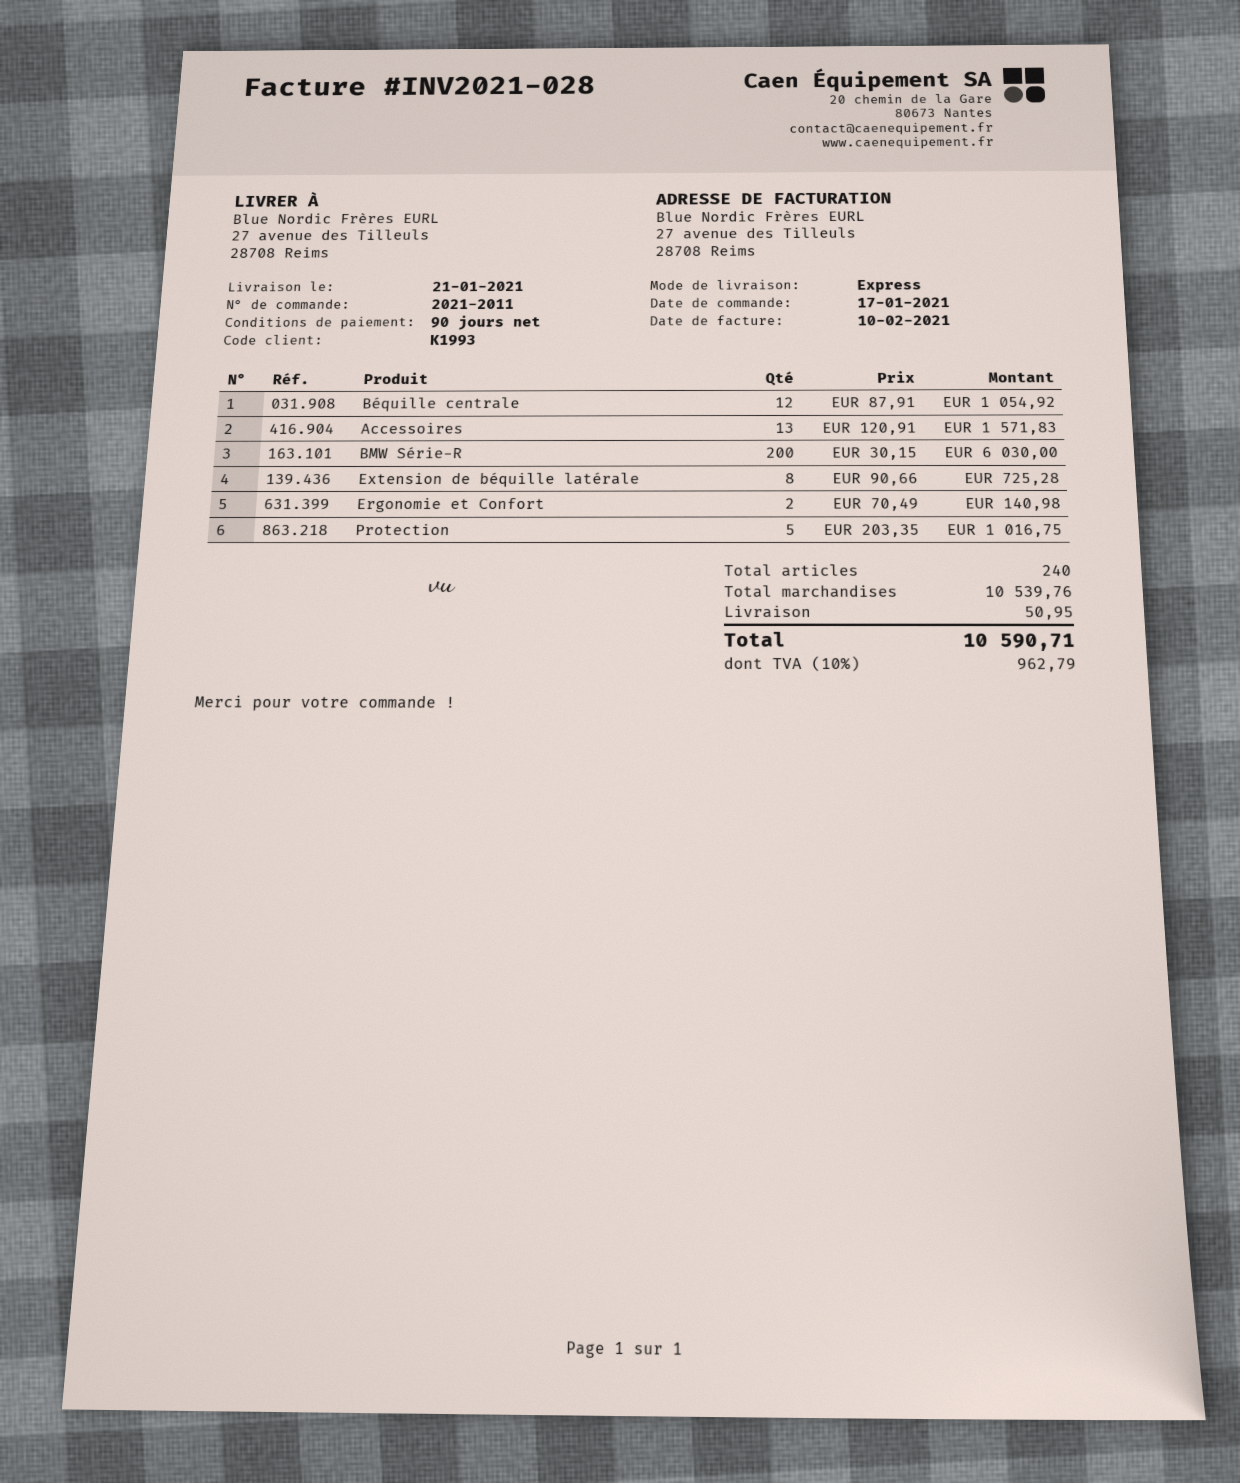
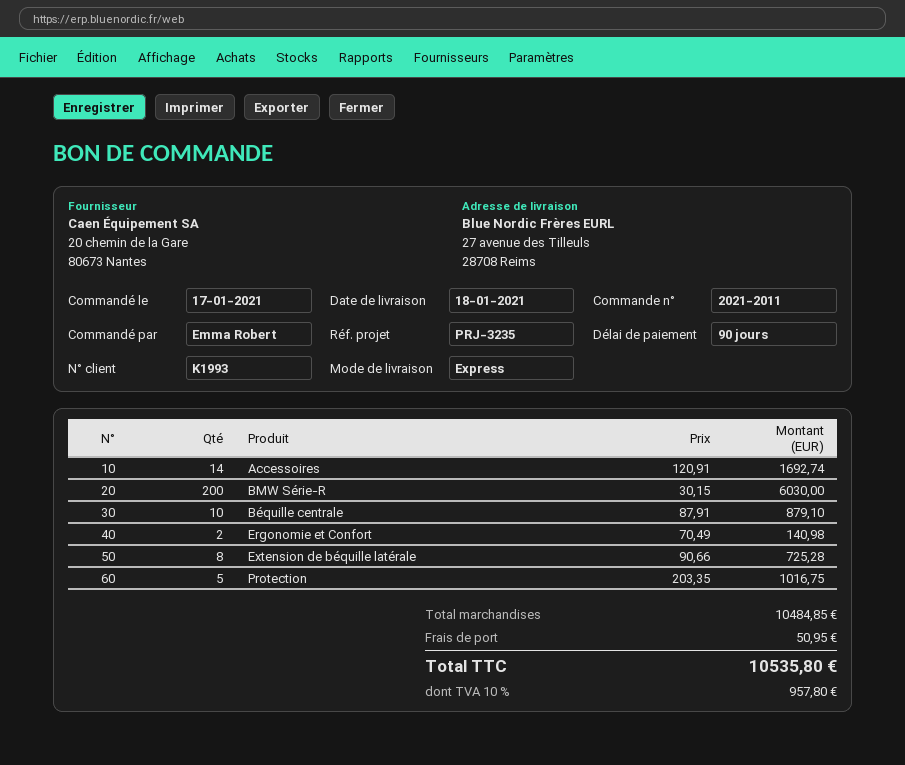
delivery date: 2021-01-21 -> 2021-01-18
Béquille centrale: 12 x 87.91 = 1054.92 -> 10 x 87.91 = 879.10
Accessoires: 13 x 120.91 = 1571.83 -> 14 x 120.91 = 1692.74
subtotal: 10539.76 -> 10484.85
tax: 10% = 962.79 -> 10% = 957.80
total: 10590.71 -> 10535.80

